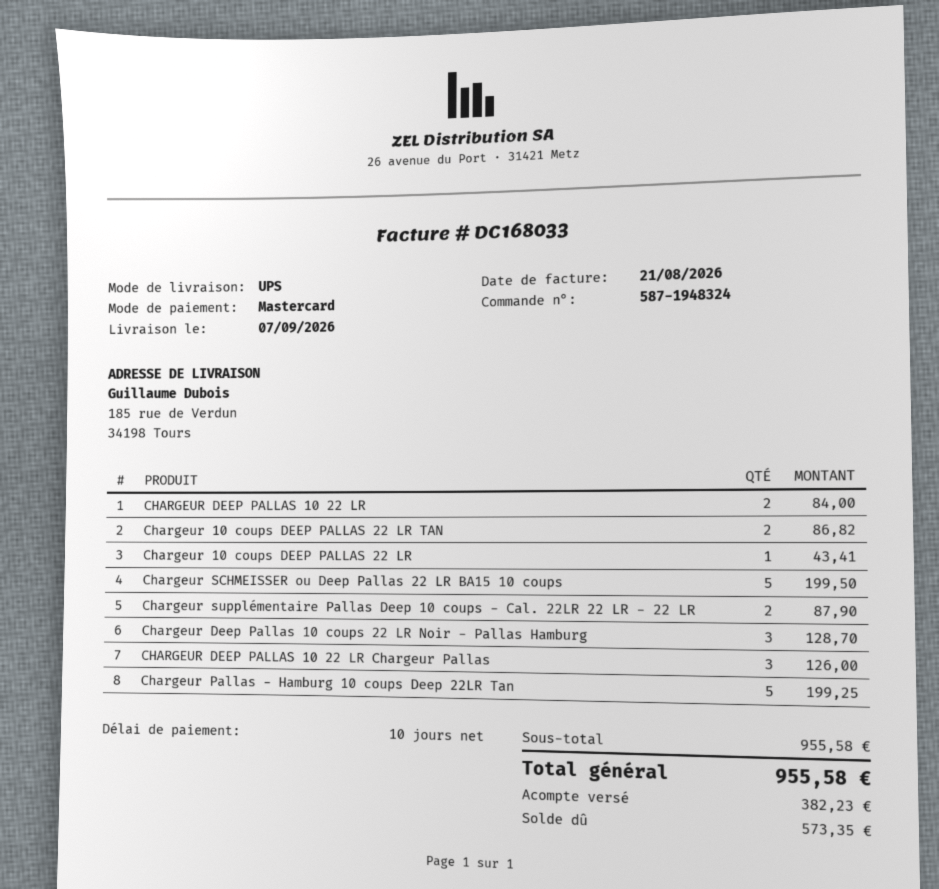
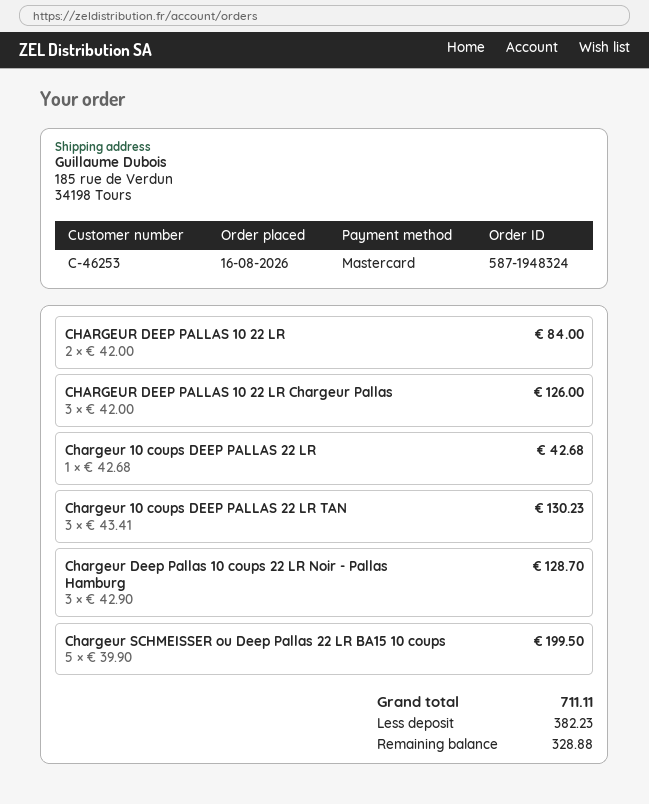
Chargeur 10 coups DEEP PALLAS 22 LR TAN: 2 for 86.82 -> 3 for 130.23
Chargeur 10 coups DEEP PALLAS 22 LR: 1 for 43.41 -> 1 for 42.68
Chargeur supplémentaire Pallas Deep 10 coups - Cal. 22LR 22 LR - 22 LR: 2 for 87.90 -> none
Chargeur Pallas - Hamburg 10 coups Deep 22LR Tan: 5 for 199.25 -> none
total: 955.58 -> 711.11
balance: 573.35 -> 328.88

